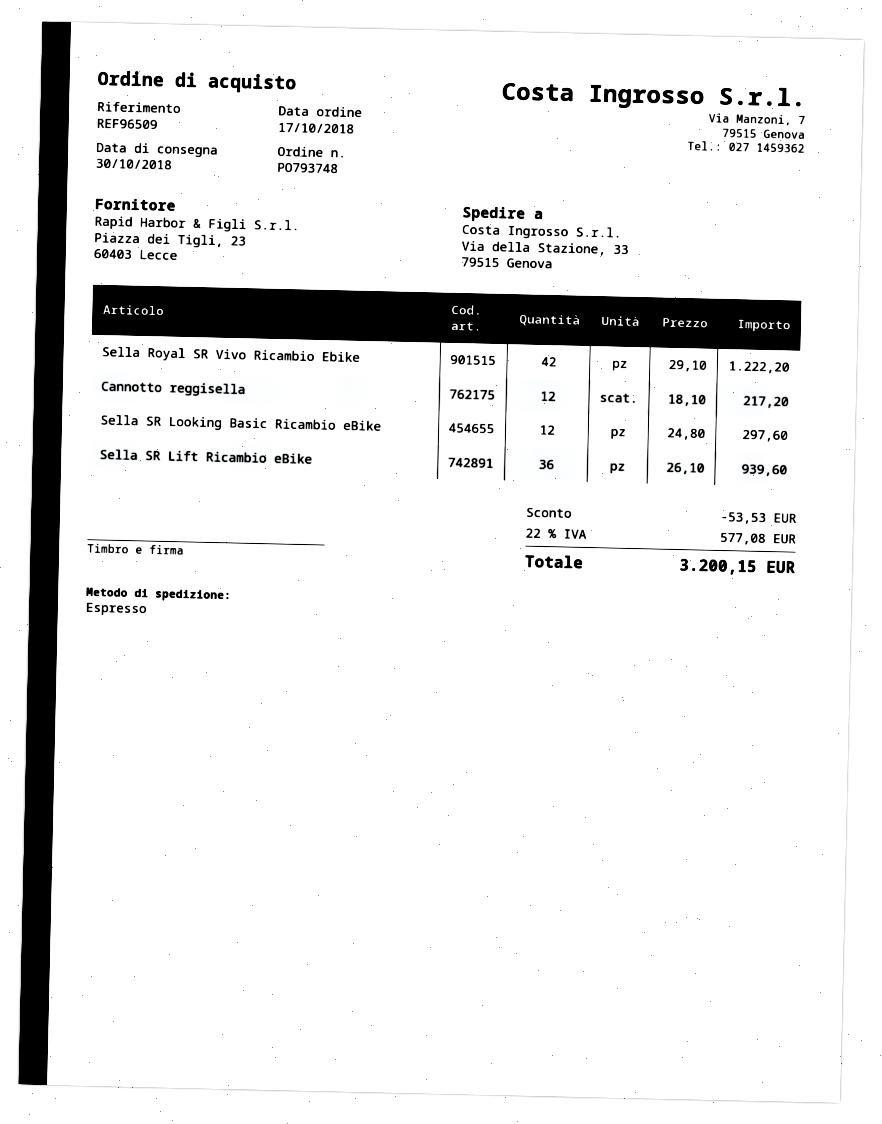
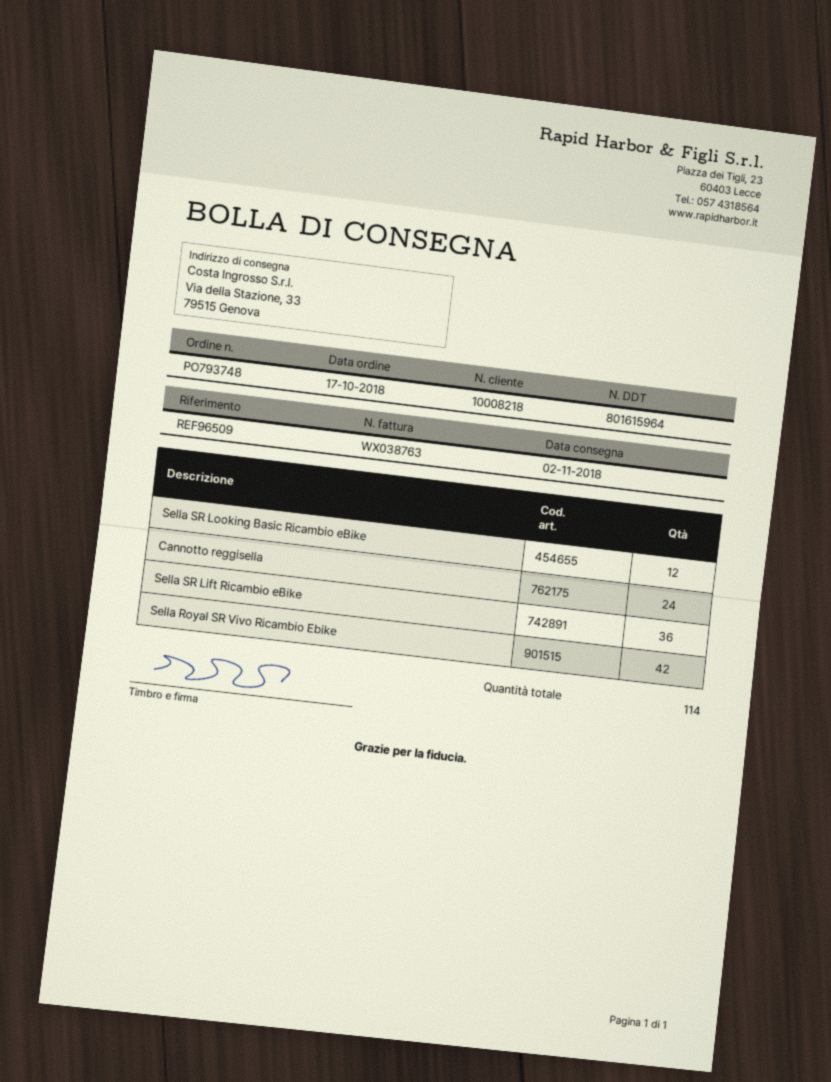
delivery date: 2018-10-30 -> 2018-11-02
Cannotto reggisella: 12 -> 24

